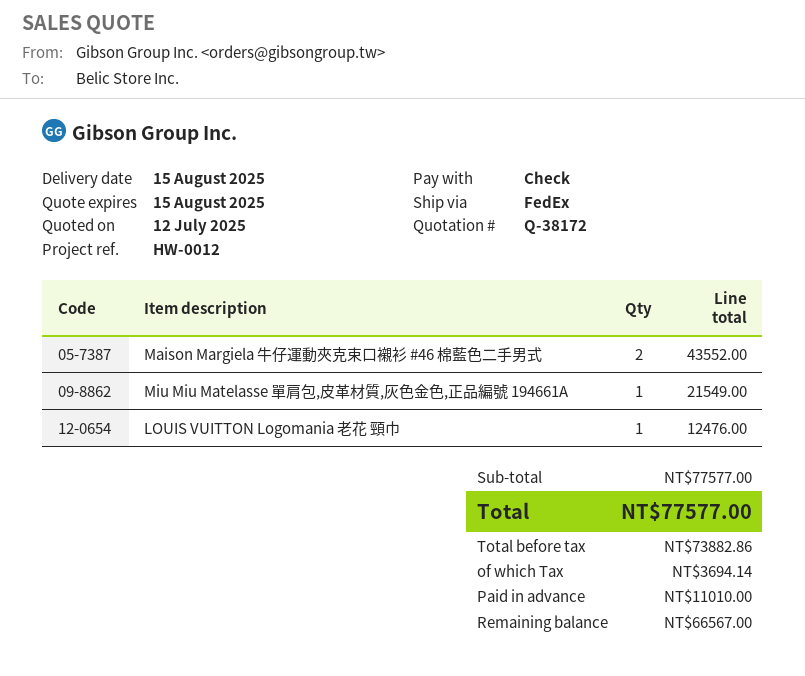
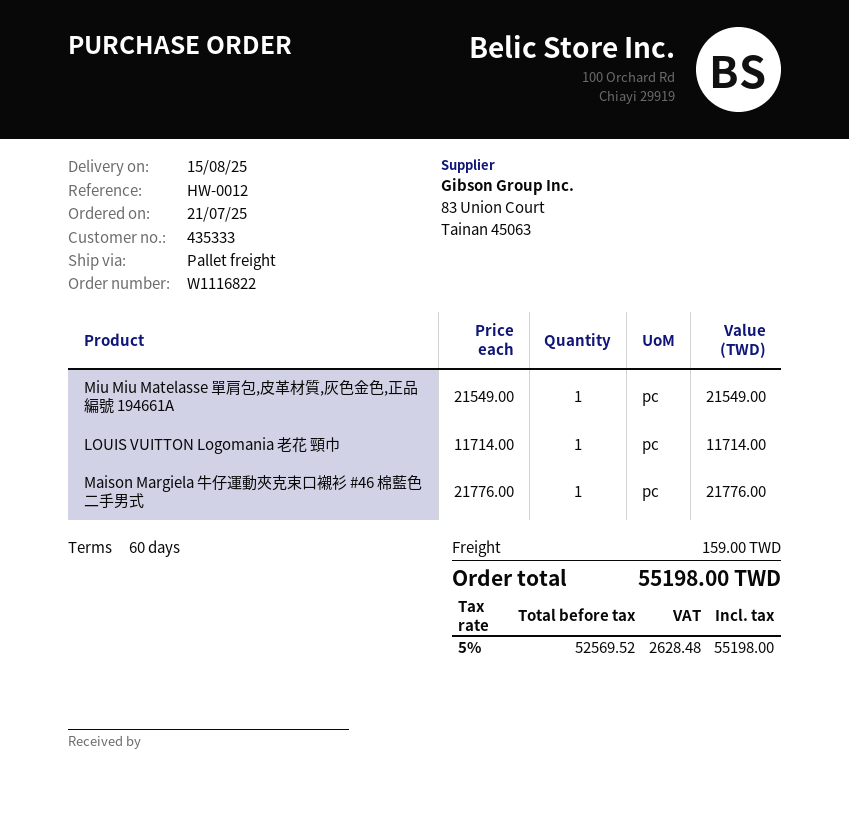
shipping method: FedEx -> pallet freight
Maison Margiela 牛仔運動夾克束口襯衫 #46 棉藍色二手男式: 2 for 43552.00 -> 1 for 21776.00
LOUIS VUITTON Logomania 老花 頸巾: 1 for 12476.00 -> 1 for 11714.00
shipping: none -> 159.00
net: 73882.86 -> 52569.52
tax: 3694.14 -> 2628.48
total: 77577.00 -> 55198.00

